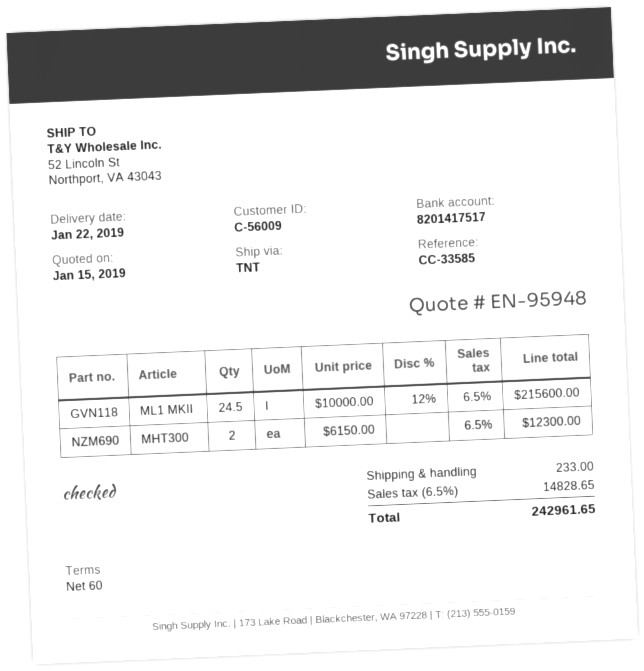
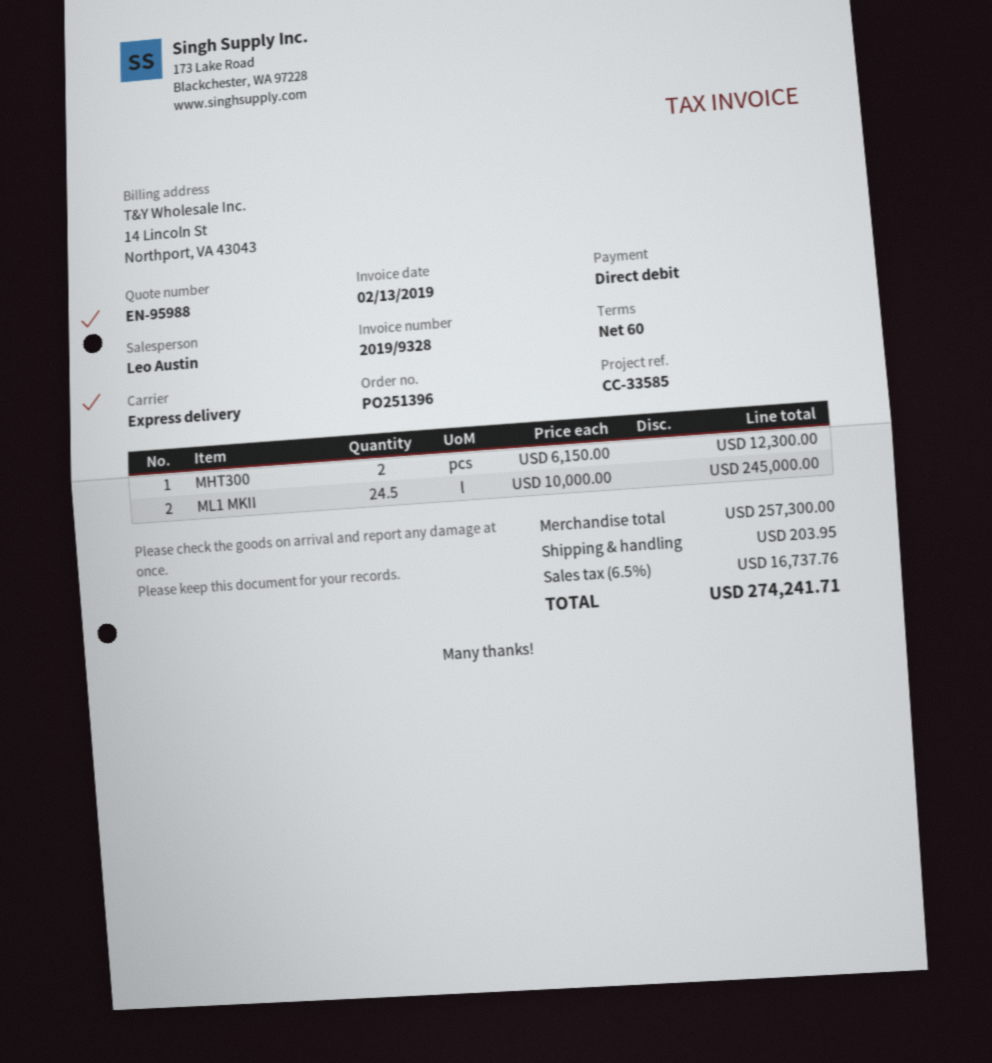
quote number: EN-95948 -> EN-95988
shipping method: TNT -> express
ML1 MKII: 24.5 x 10000.00 - 12% = 215600.00 -> 24.5 x 10000.00 = 245000.00
shipping: 233.00 -> 203.95
tax: 6.5% = 14828.65 -> 6.5% = 16737.76
total: 242961.65 -> 274241.71

